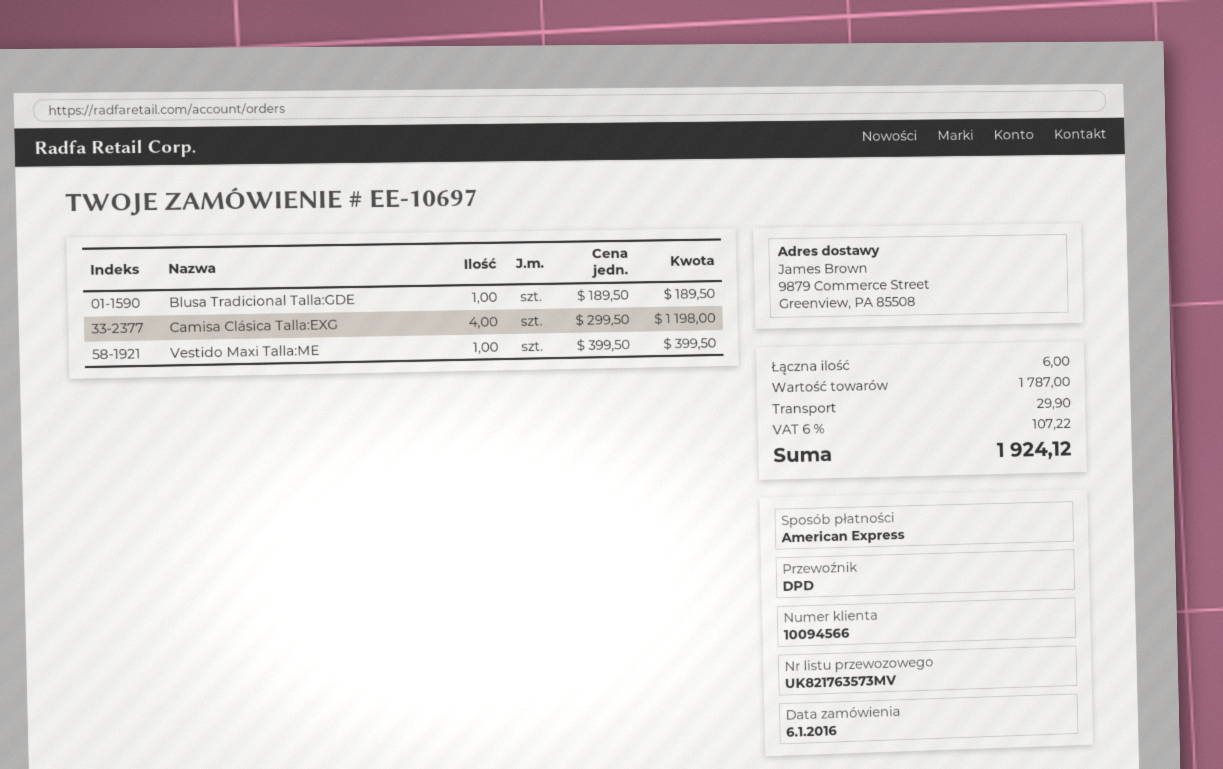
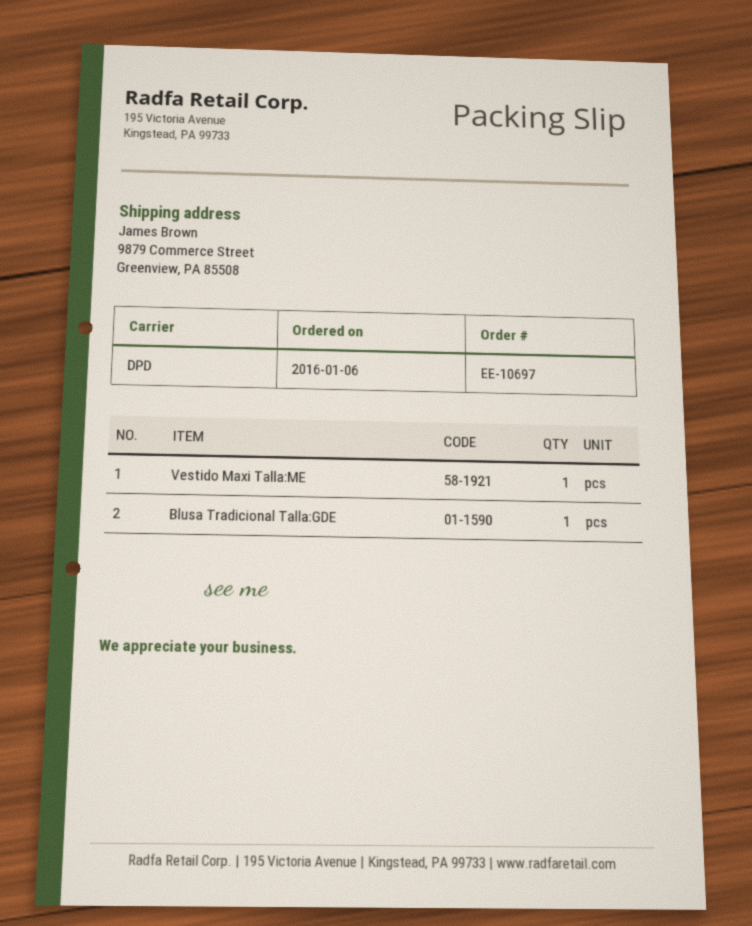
Camisa Clásica Talla:EXG: 4 -> none

